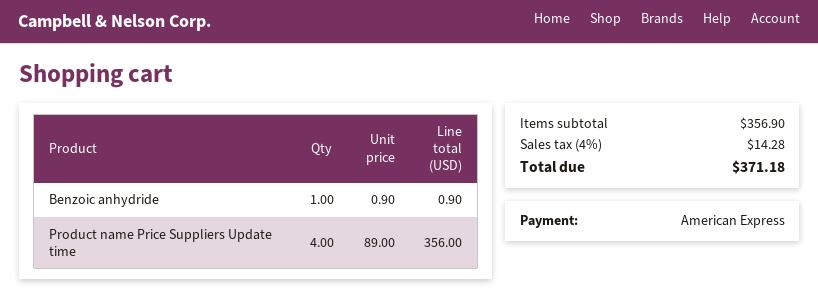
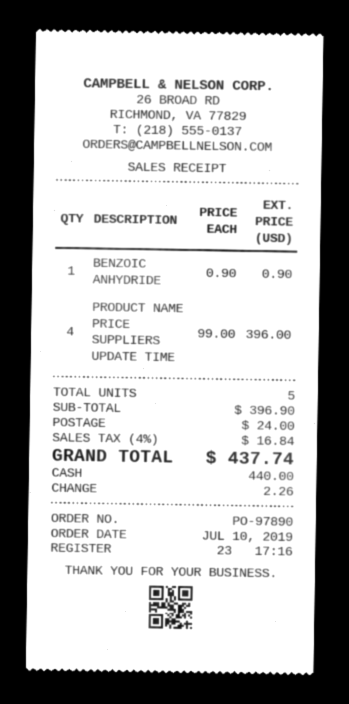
payment method: American Express -> cash
Product name Price Suppliers Update time: 4 x 89.00 = 356.00 -> 4 x 99.00 = 396.00
subtotal: 356.90 -> 396.90
shipping: none -> 24.00
tax: 4% = 14.28 -> 4% = 16.84
total: 371.18 -> 437.74

